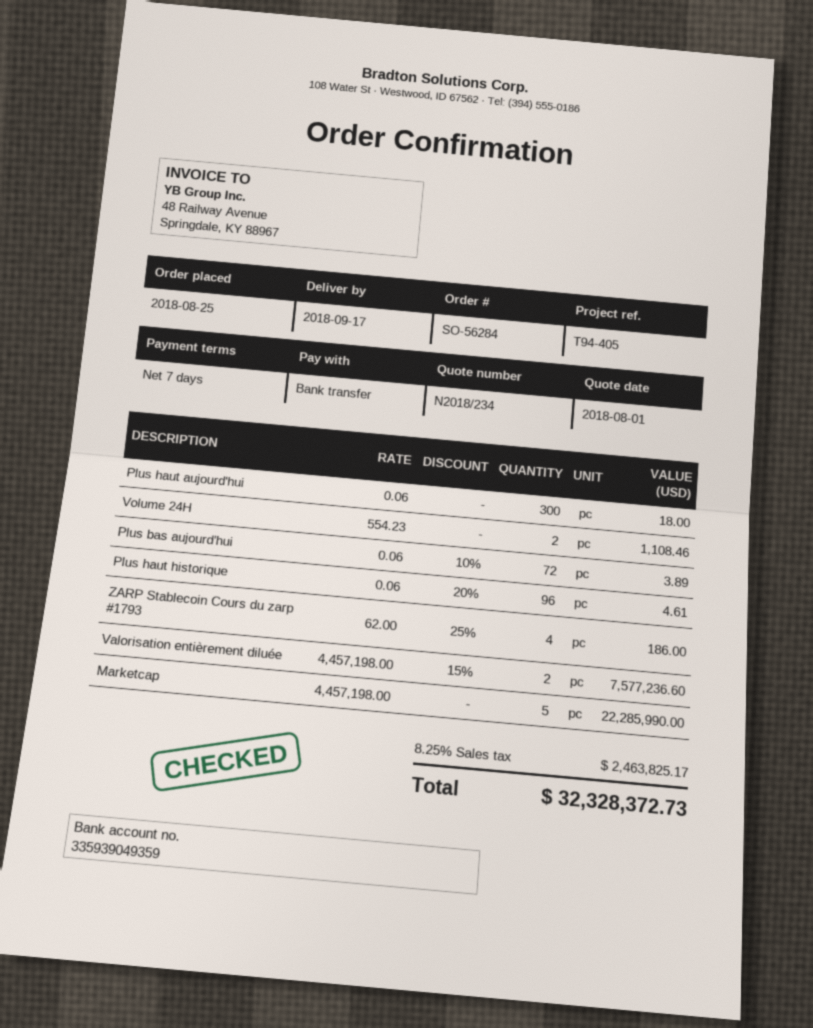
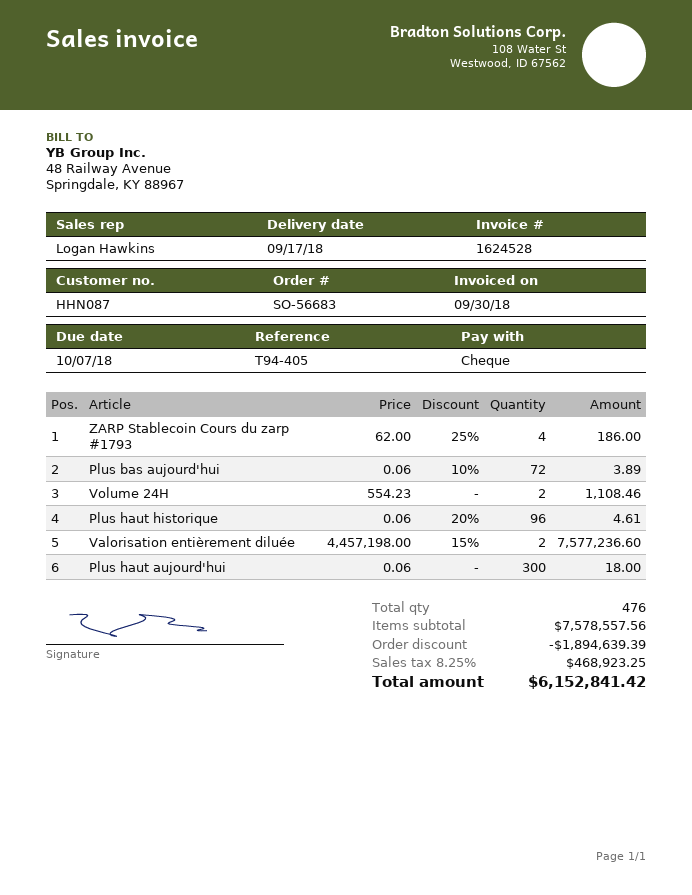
order number: SO-56284 -> SO-56683
payment method: bank transfer -> cheque
Marketcap: 5 x 4457198.00 = 22285990.00 -> none
discount: none -> 1894639.39
tax: 8.25% = 2463825.17 -> 8.25% = 468923.25
total: 32328372.73 -> 6152841.42

